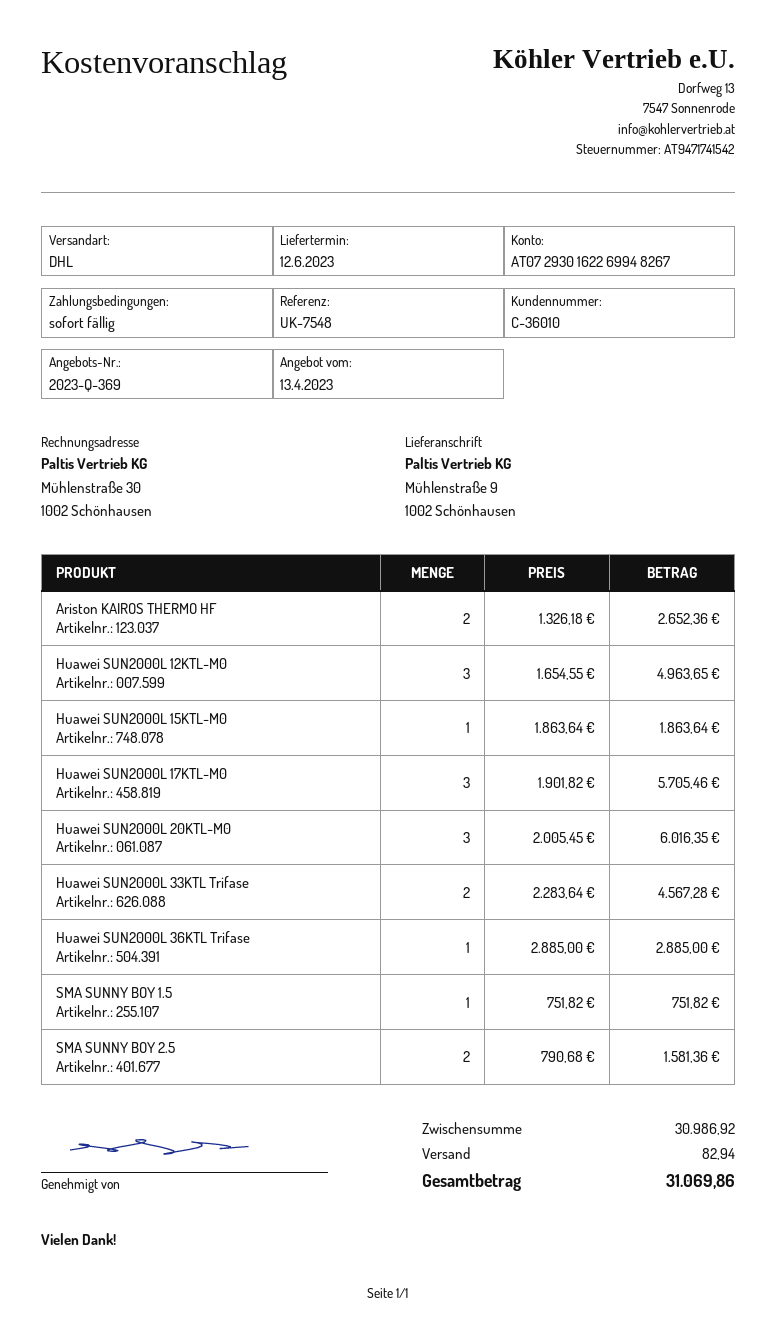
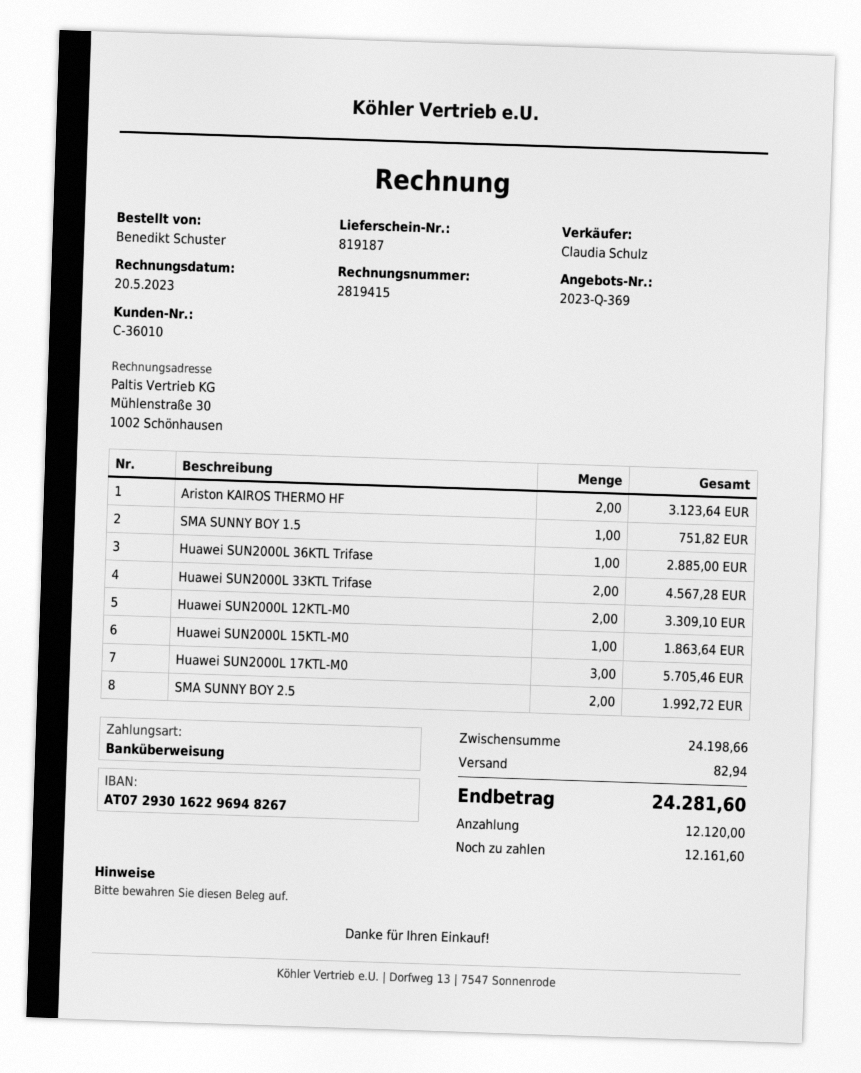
bank account: AT072930162269948267 -> AT072930162296948267
Ariston KAIROS THERMO HF: 2 for 2652.36 -> 2 for 3123.64
Huawei SUN2000L 12KTL-M0: 3 for 4963.65 -> 2 for 3309.10
Huawei SUN2000L 20KTL-M0: 3 for 6016.35 -> none
SMA SUNNY BOY 2.5: 2 for 1581.36 -> 2 for 1992.72
subtotal: 30986.92 -> 24198.66
total: 31069.86 -> 24281.60

